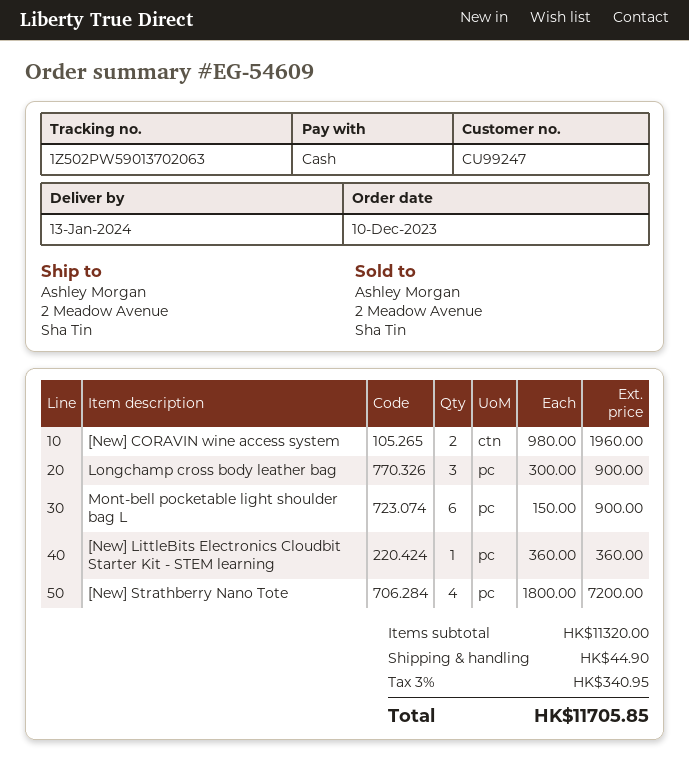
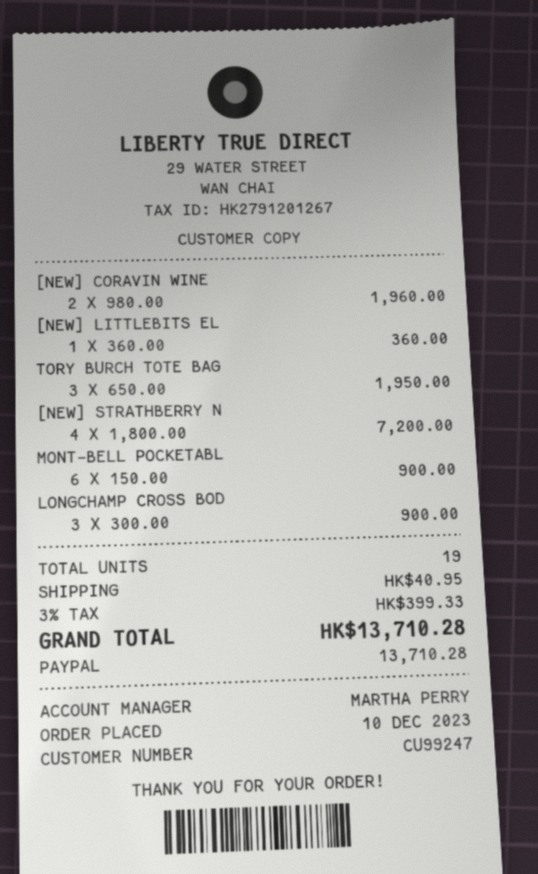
payment method: cash -> PayPal
TORY BURCH TOTE BAG: none -> 3 x 650.00 = 1950.00
shipping: 44.90 -> 40.95
tax: 3% = 340.95 -> 3% = 399.33
total: 11705.85 -> 13710.28

